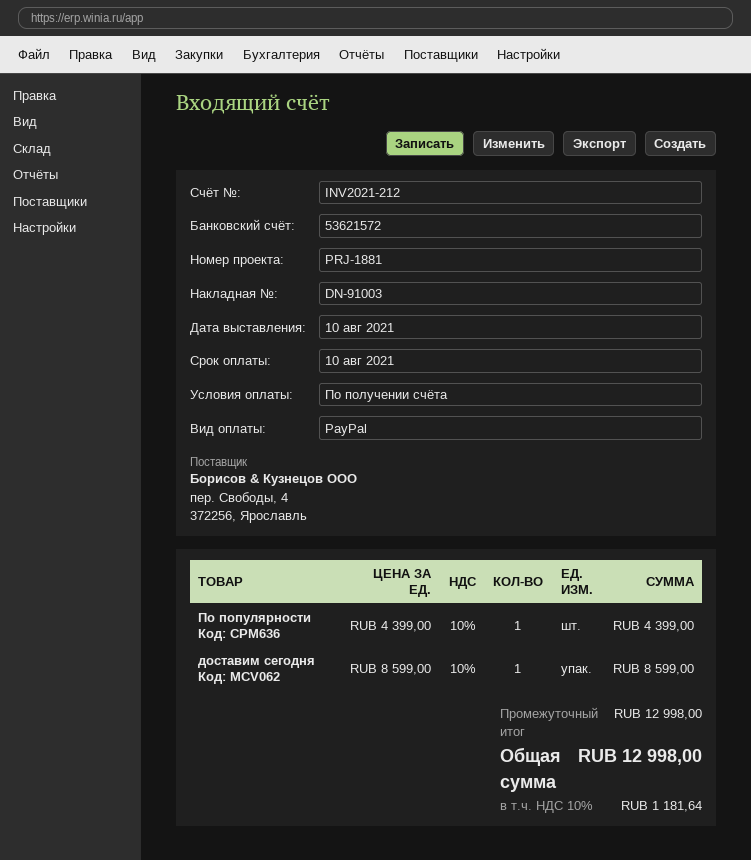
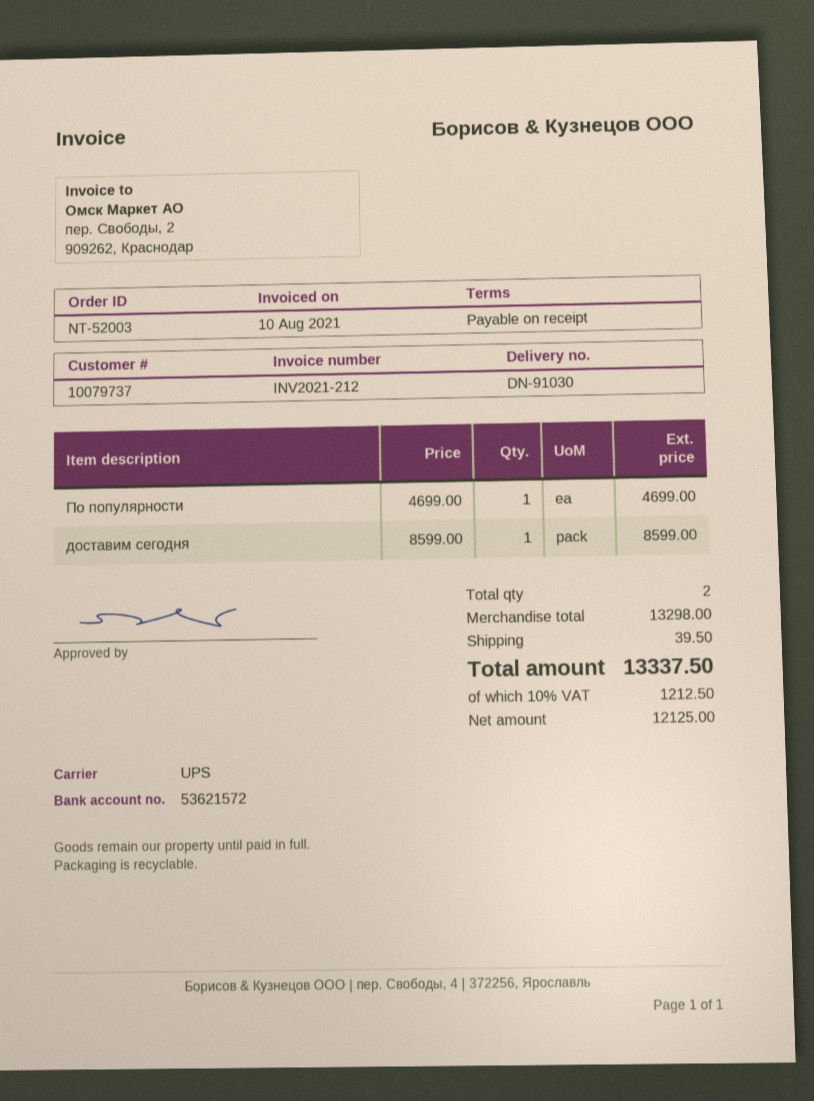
delivery note number: DN-91003 -> DN-91030
По популярности: 1 x 4399.00 = 4399.00 -> 1 x 4699.00 = 4699.00
subtotal: 12998.00 -> 13298.00
shipping: none -> 39.50
tax: 10% = 1181.64 -> 10% = 1212.50
total: 12998.00 -> 13337.50

